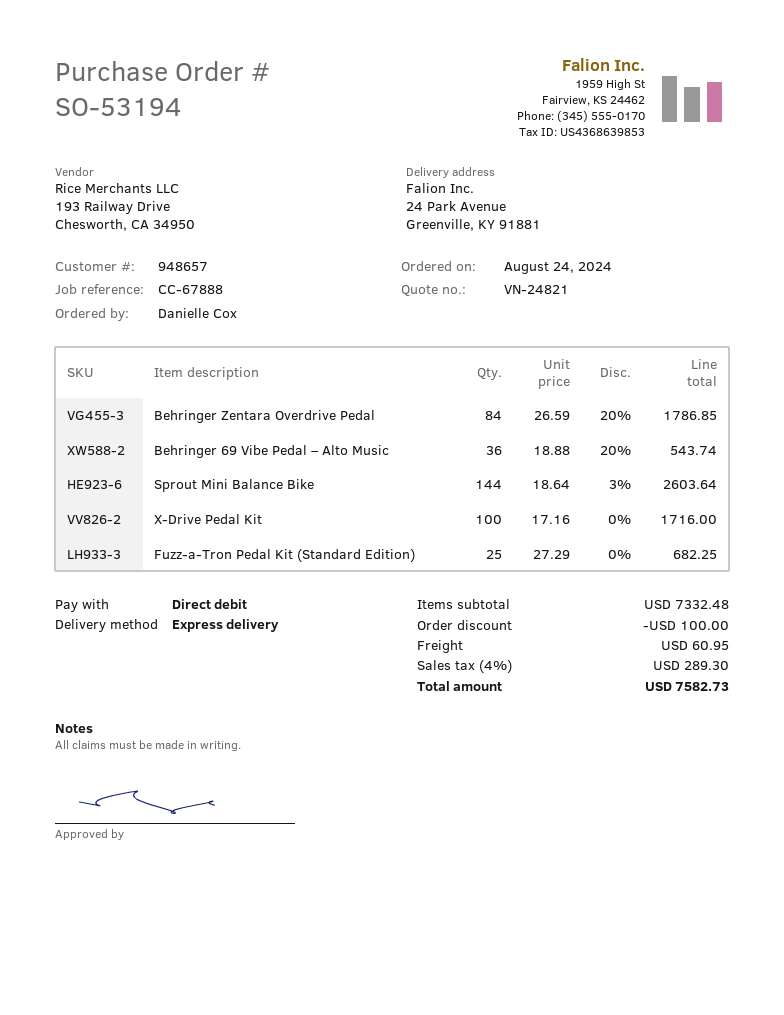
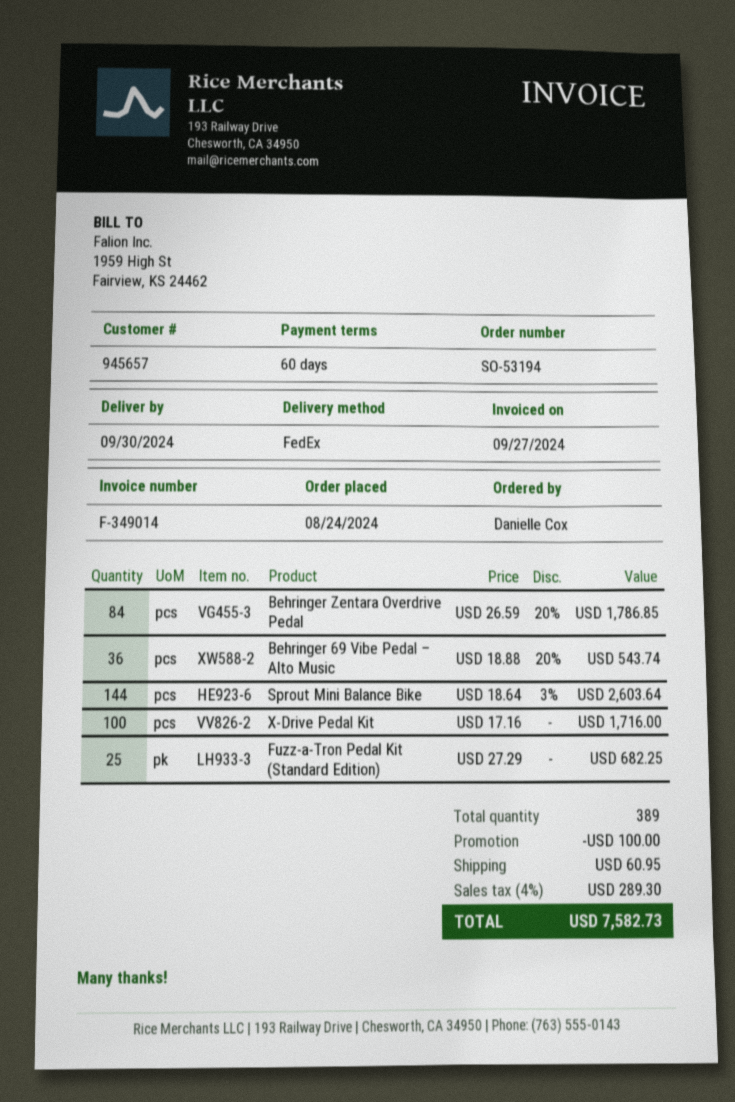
customer number: 948657 -> 945657
shipping method: express -> FedEx

